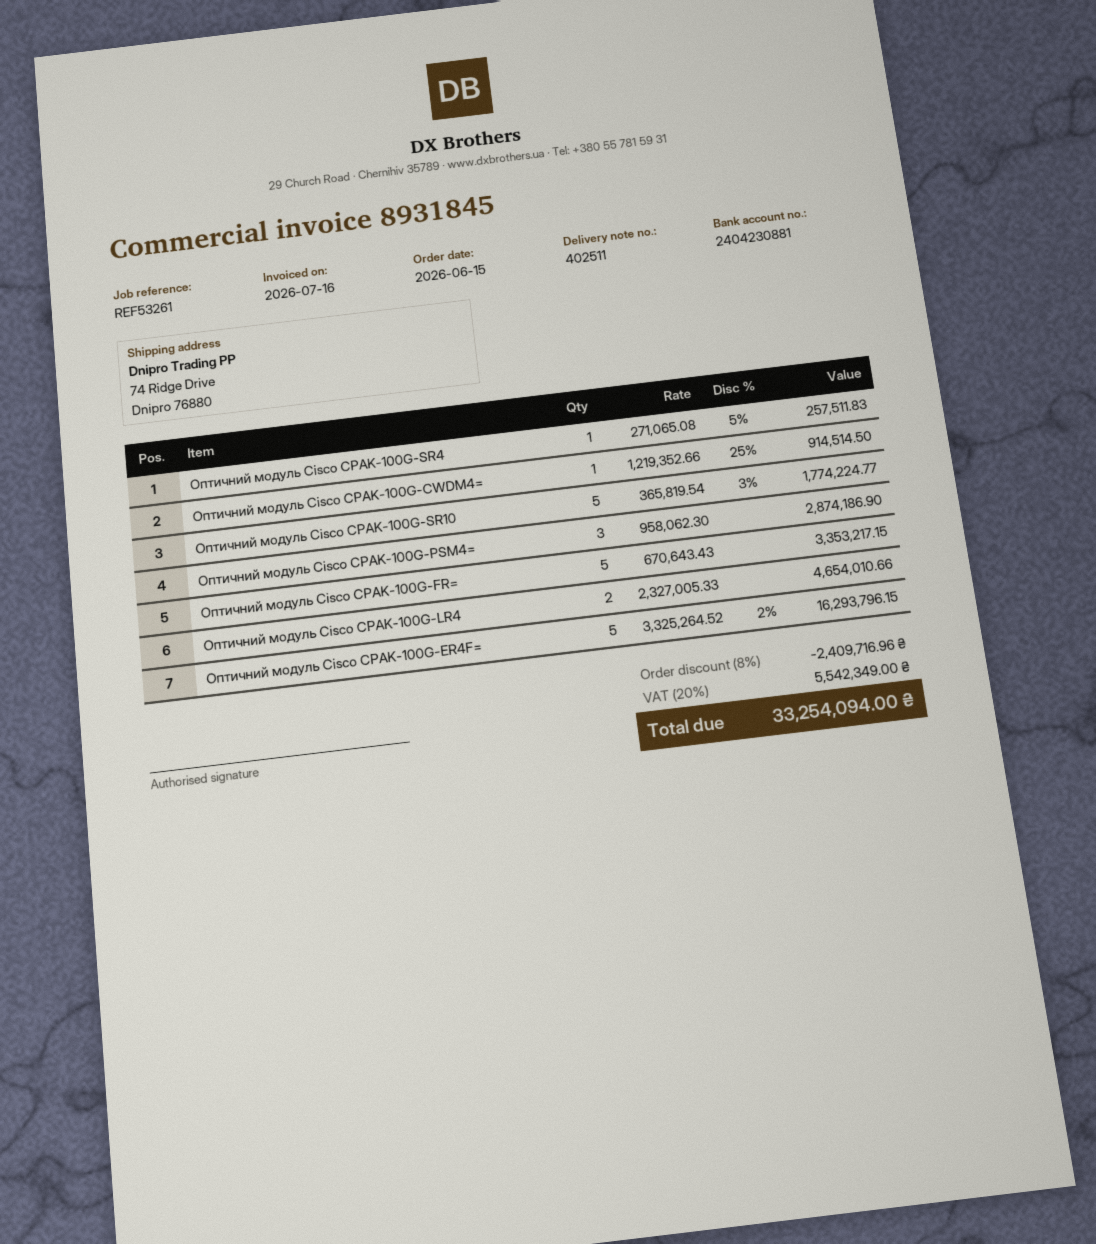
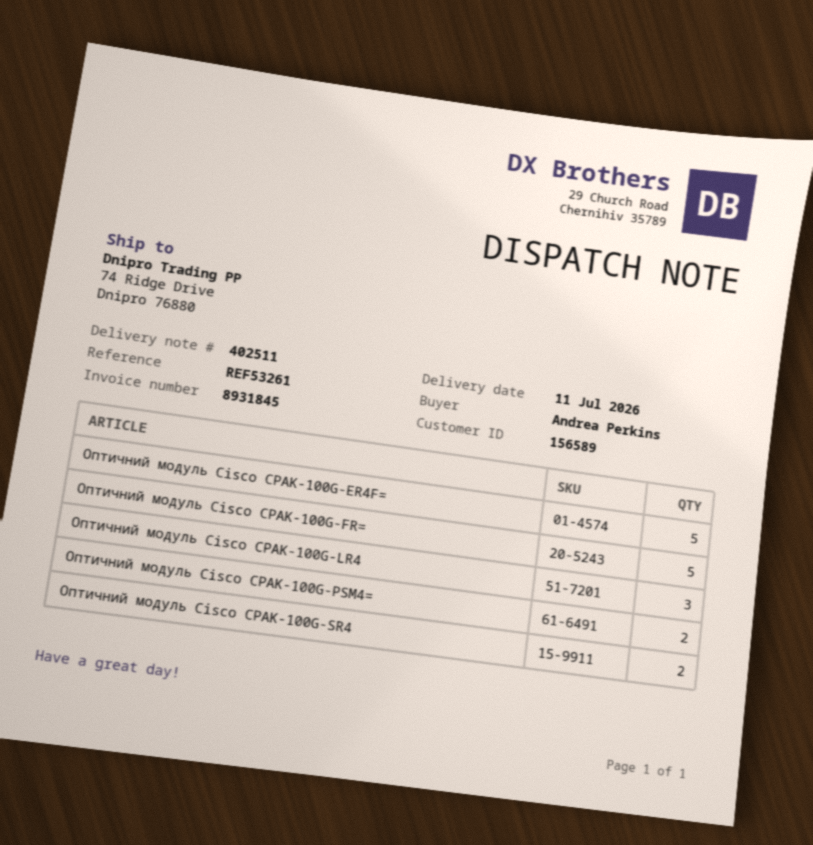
Оптичний модуль Cisco CPAK-100G-SR4: 1 -> 2
Оптичний модуль Cisco CPAK-100G-CWDM4=: 1 -> none
Оптичний модуль Cisco CPAK-100G-SR10: 5 -> none
Оптичний модуль Cisco CPAK-100G-PSM4=: 3 -> 2
Оптичний модуль Cisco CPAK-100G-LR4: 2 -> 3

